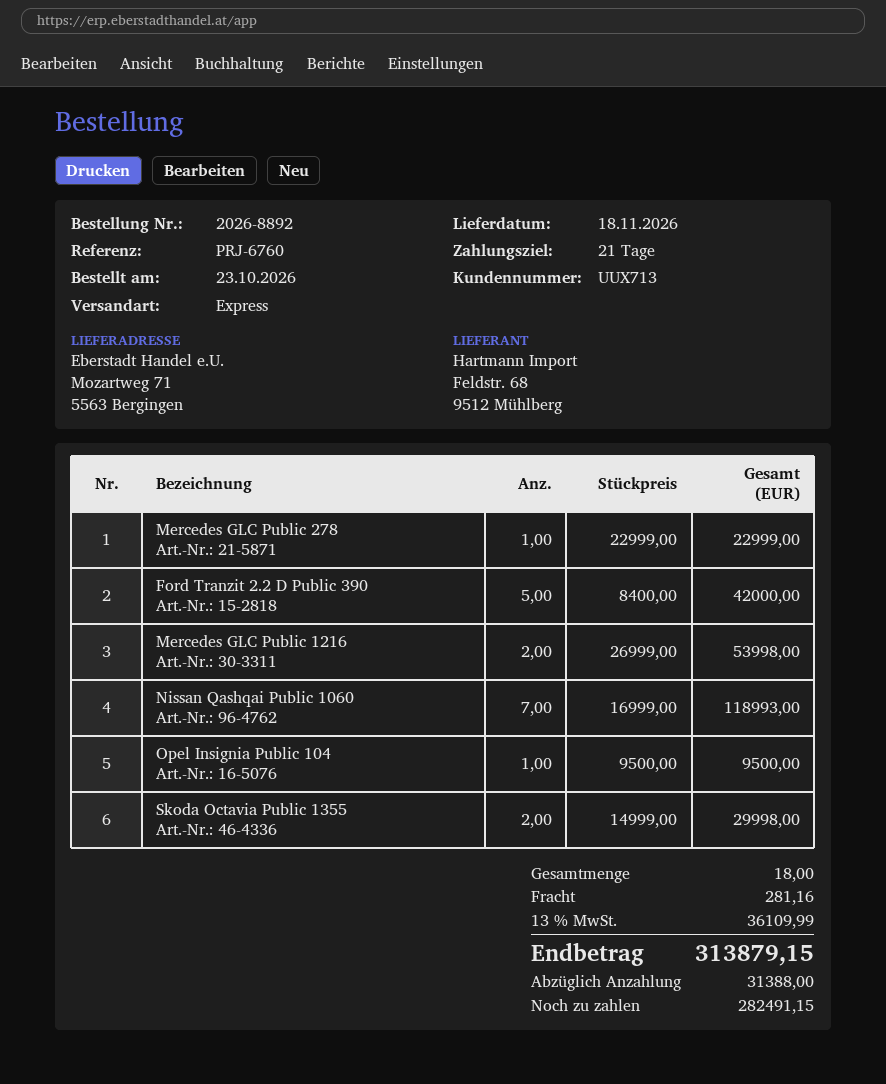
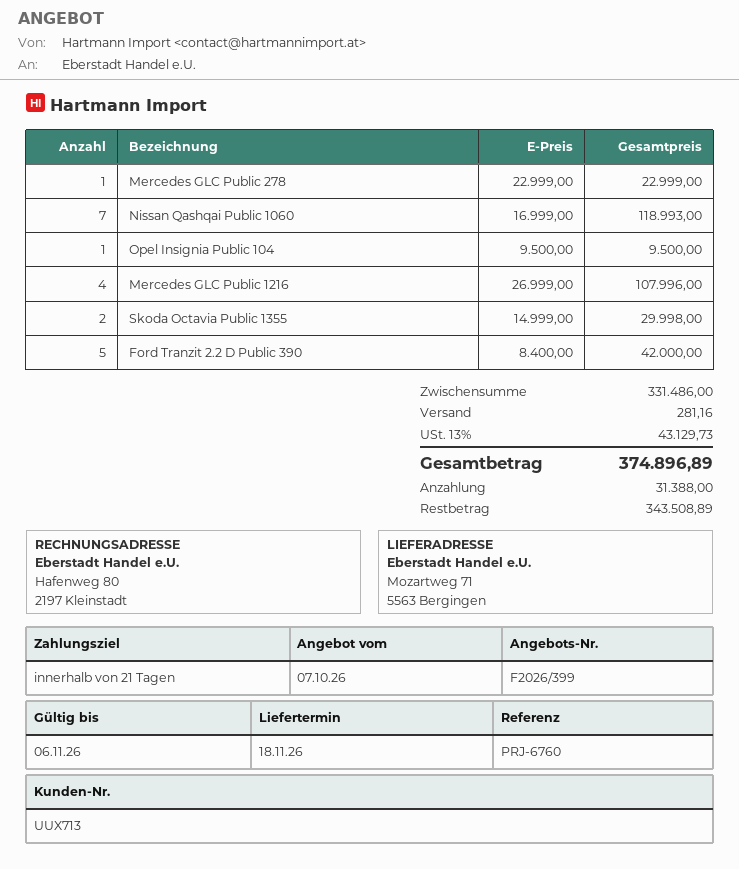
Mercedes GLC Public 1216: 2 x 26999.00 = 53998.00 -> 4 x 26999.00 = 107996.00
tax: 13% = 36109.99 -> 13% = 43129.73
total: 313879.15 -> 374896.89
balance: 282491.15 -> 343508.89

